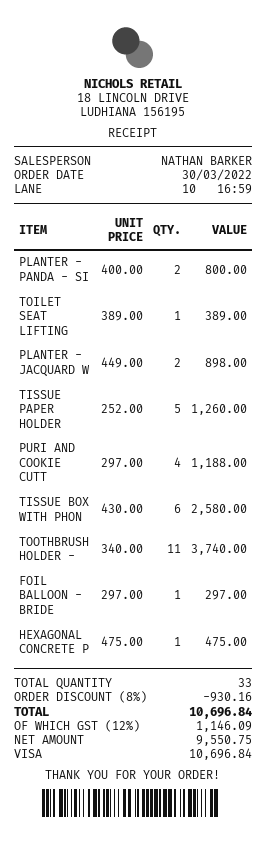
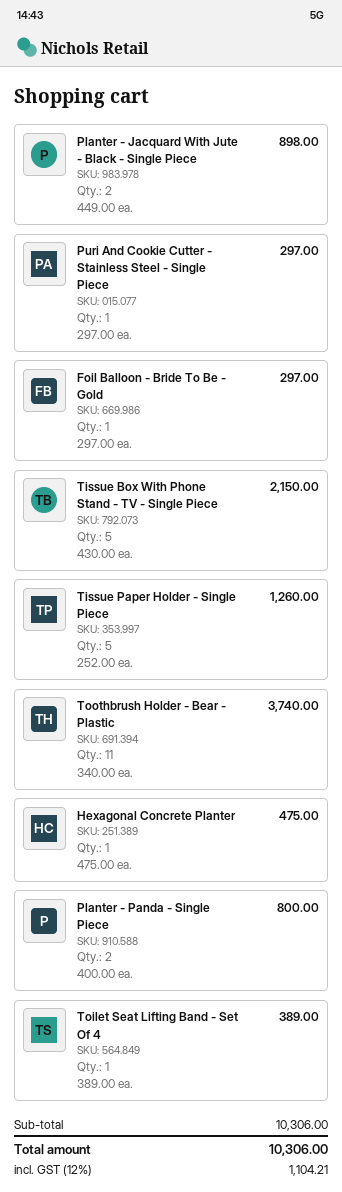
PURI AND COOKIE CUTT: 4 x 297.00 = 1188.00 -> 1 x 297.00 = 297.00
TISSUE BOX WITH PHON: 6 x 430.00 = 2580.00 -> 5 x 430.00 = 2150.00
discount: 8% = 930.16 -> none
tax: 12% = 1146.09 -> 12% = 1104.21
total: 10696.84 -> 10306.00

